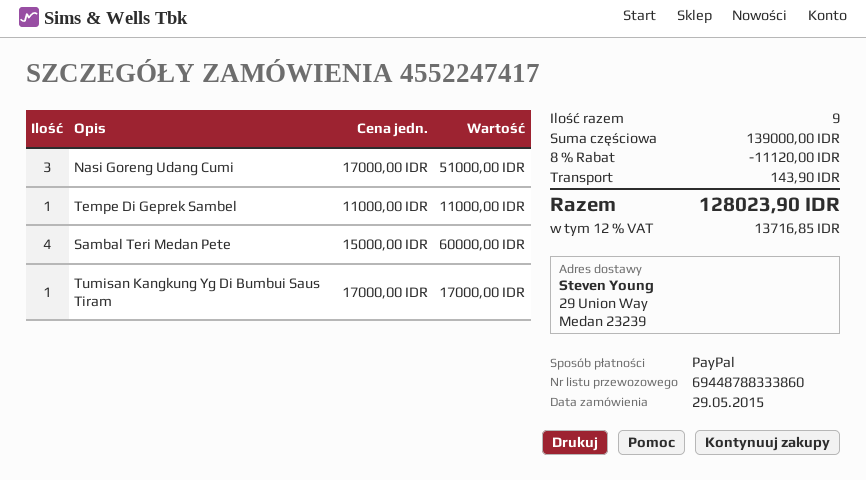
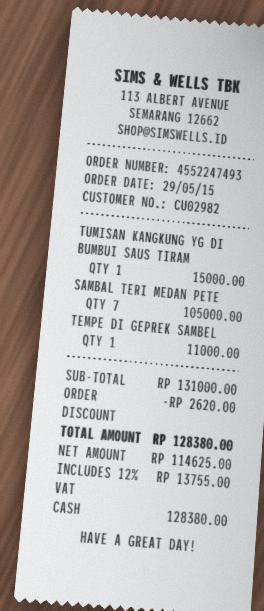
order number: 4552247417 -> 4552247493
payment method: PayPal -> cash
Nasi Goreng Udang Cumi: 3 for 51000.00 -> none
Sambal Teri Medan Pete: 4 for 60000.00 -> 7 for 105000.00
Tumisan Kangkung Yg Di Bumbui Saus Tiram: 1 for 17000.00 -> 1 for 15000.00
subtotal: 139000.00 -> 131000.00
discount: 11120.00 -> 2620.00
shipping: 143.90 -> none
tax: 12% = 13716.85 -> 12% = 13755.00
total: 128023.90 -> 128380.00

